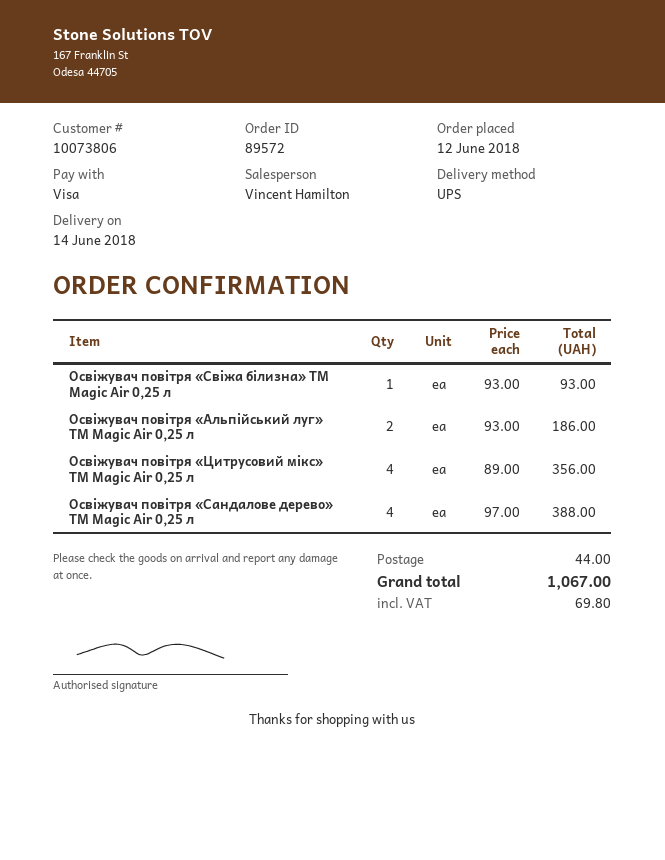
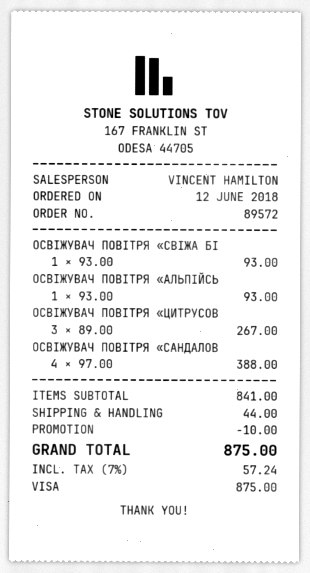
Освіжувач повітря «Альпійський луг» ТМ Magic Air 0,25 л: 2 x 93.00 = 186.00 -> 1 x 93.00 = 93.00
Освіжувач повітря «Цитрусовий мікс» ТМ Magic Air 0,25 л: 4 x 89.00 = 356.00 -> 3 x 89.00 = 267.00
discount: none -> 10.00
tax: 69.80 -> 57.24
total: 1067.00 -> 875.00

